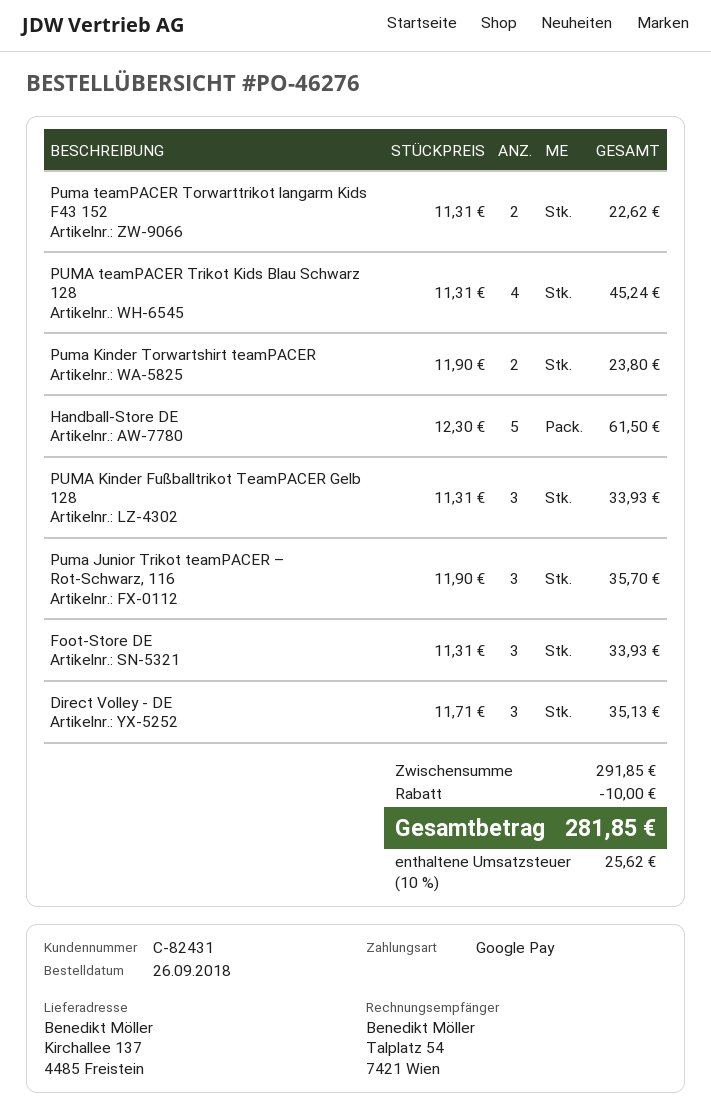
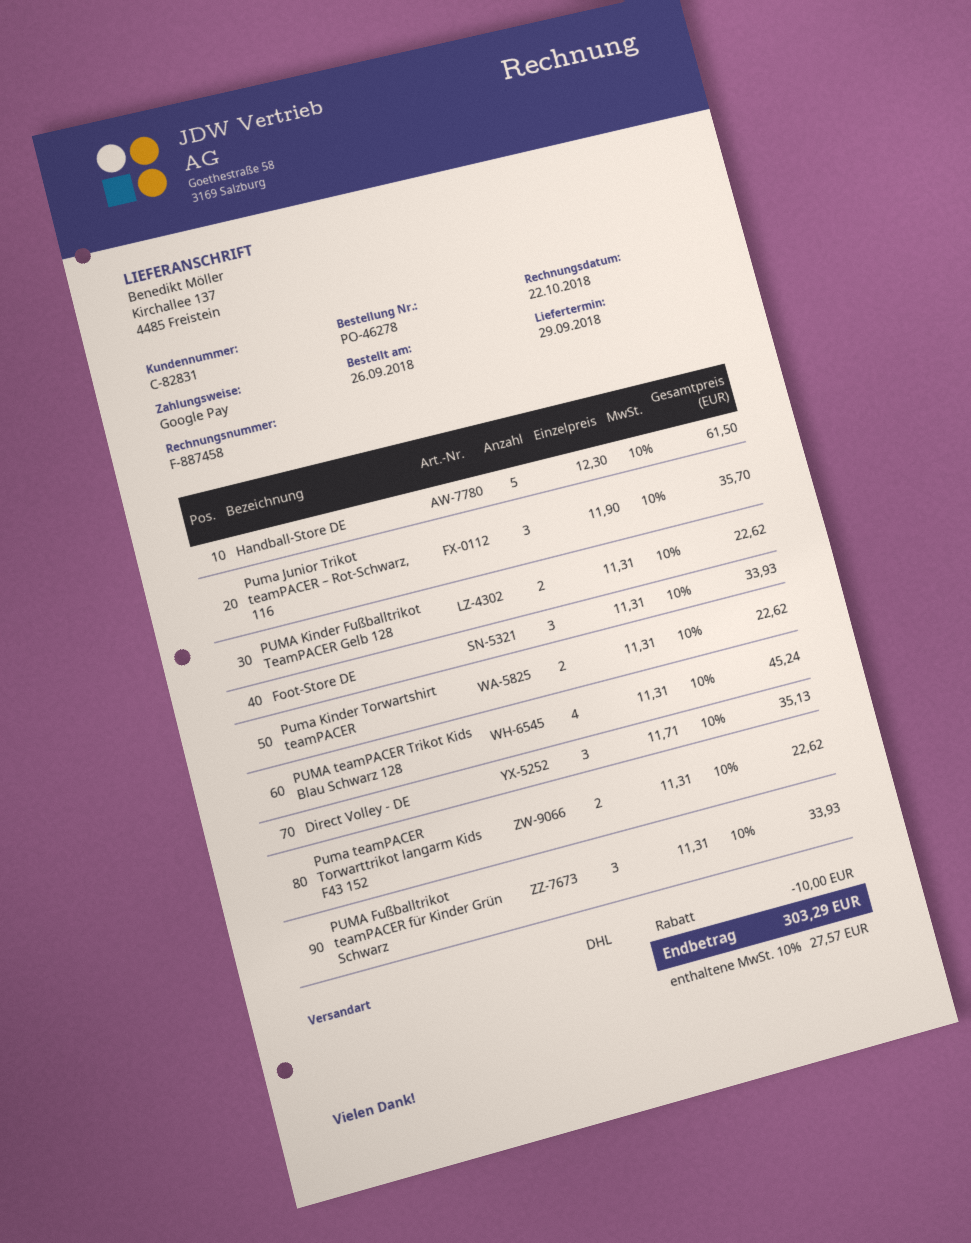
order number: PO-46276 -> PO-46278
customer number: C-82431 -> C-82831
Puma Kinder Torwartshirt teamPACER: 2 x 11.90 = 23.80 -> 2 x 11.31 = 22.62
PUMA Kinder Fußballtrikot TeamPACER Gelb 128: 3 x 11.31 = 33.93 -> 2 x 11.31 = 22.62
PUMA Fußballtrikot teamPACER für Kinder Grün Schwarz: none -> 3 x 11.31 = 33.93
tax: 10% = 25.62 -> 10% = 27.57
total: 281.85 -> 303.29

